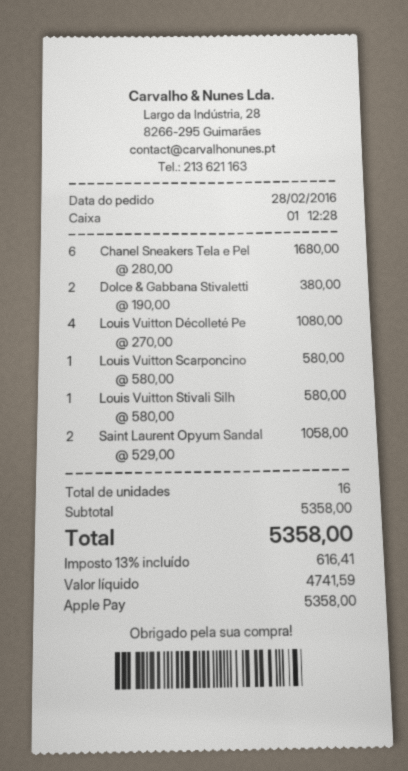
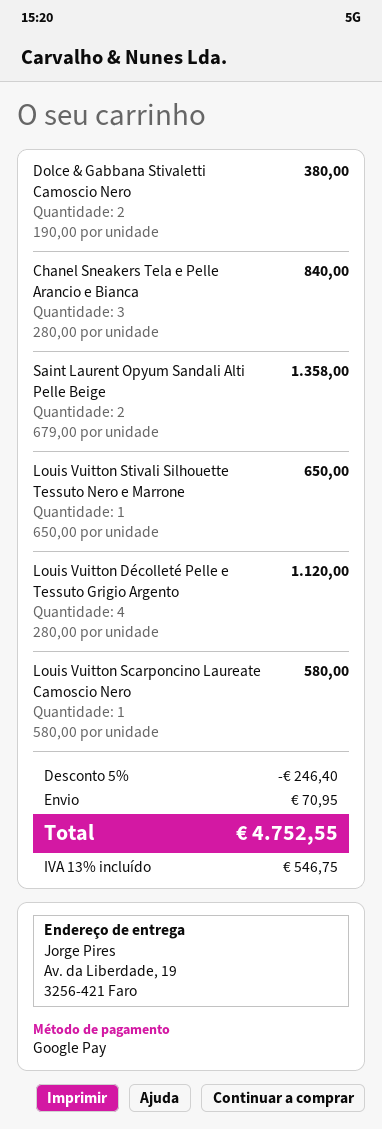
payment method: Apple Pay -> Google Pay
Chanel Sneakers Tela e Pel: 6 x 280.00 = 1680.00 -> 3 x 280.00 = 840.00
Louis Vuitton Décolleté Pe: 4 x 270.00 = 1080.00 -> 4 x 280.00 = 1120.00
Louis Vuitton Stivali Silh: 1 x 580.00 = 580.00 -> 1 x 650.00 = 650.00
Saint Laurent Opyum Sandal: 2 x 529.00 = 1058.00 -> 2 x 679.00 = 1358.00
discount: none -> 5% = 246.40
shipping: none -> 70.95
tax: 13% = 616.41 -> 13% = 546.75
total: 5358.00 -> 4752.55

